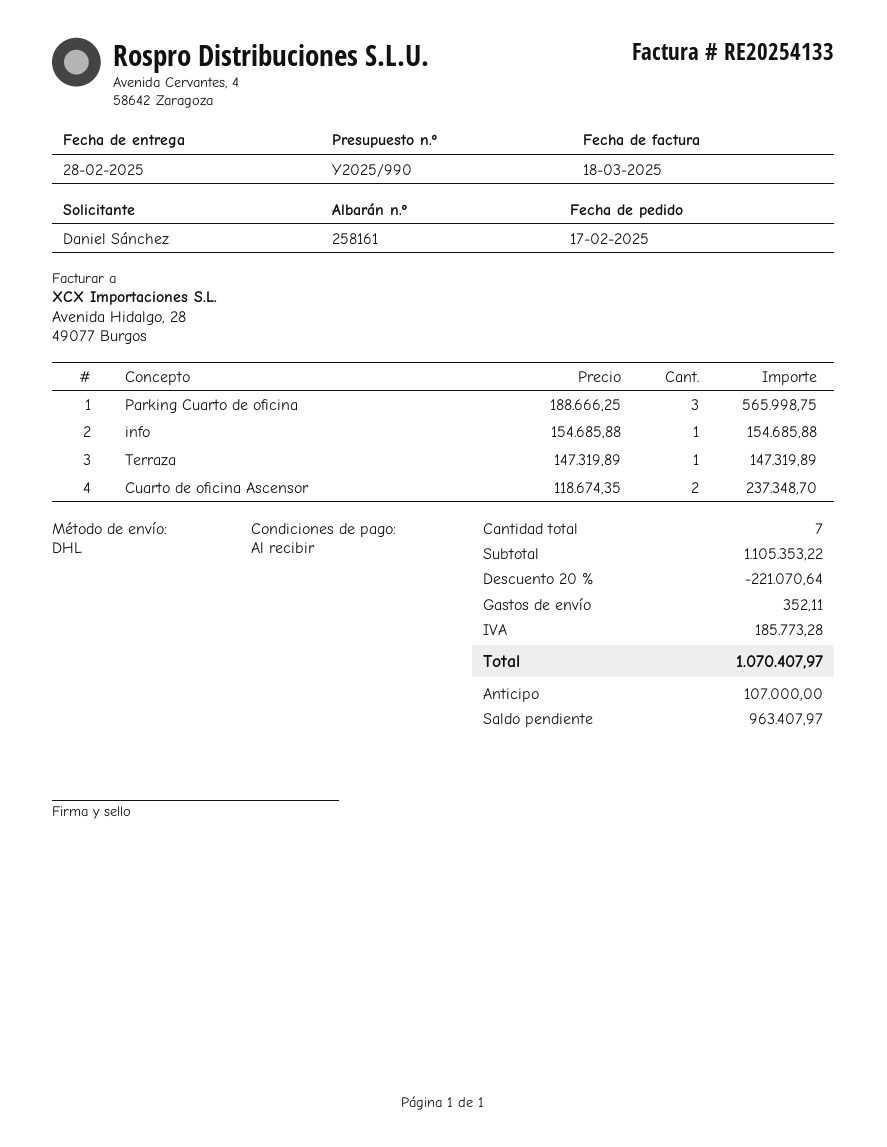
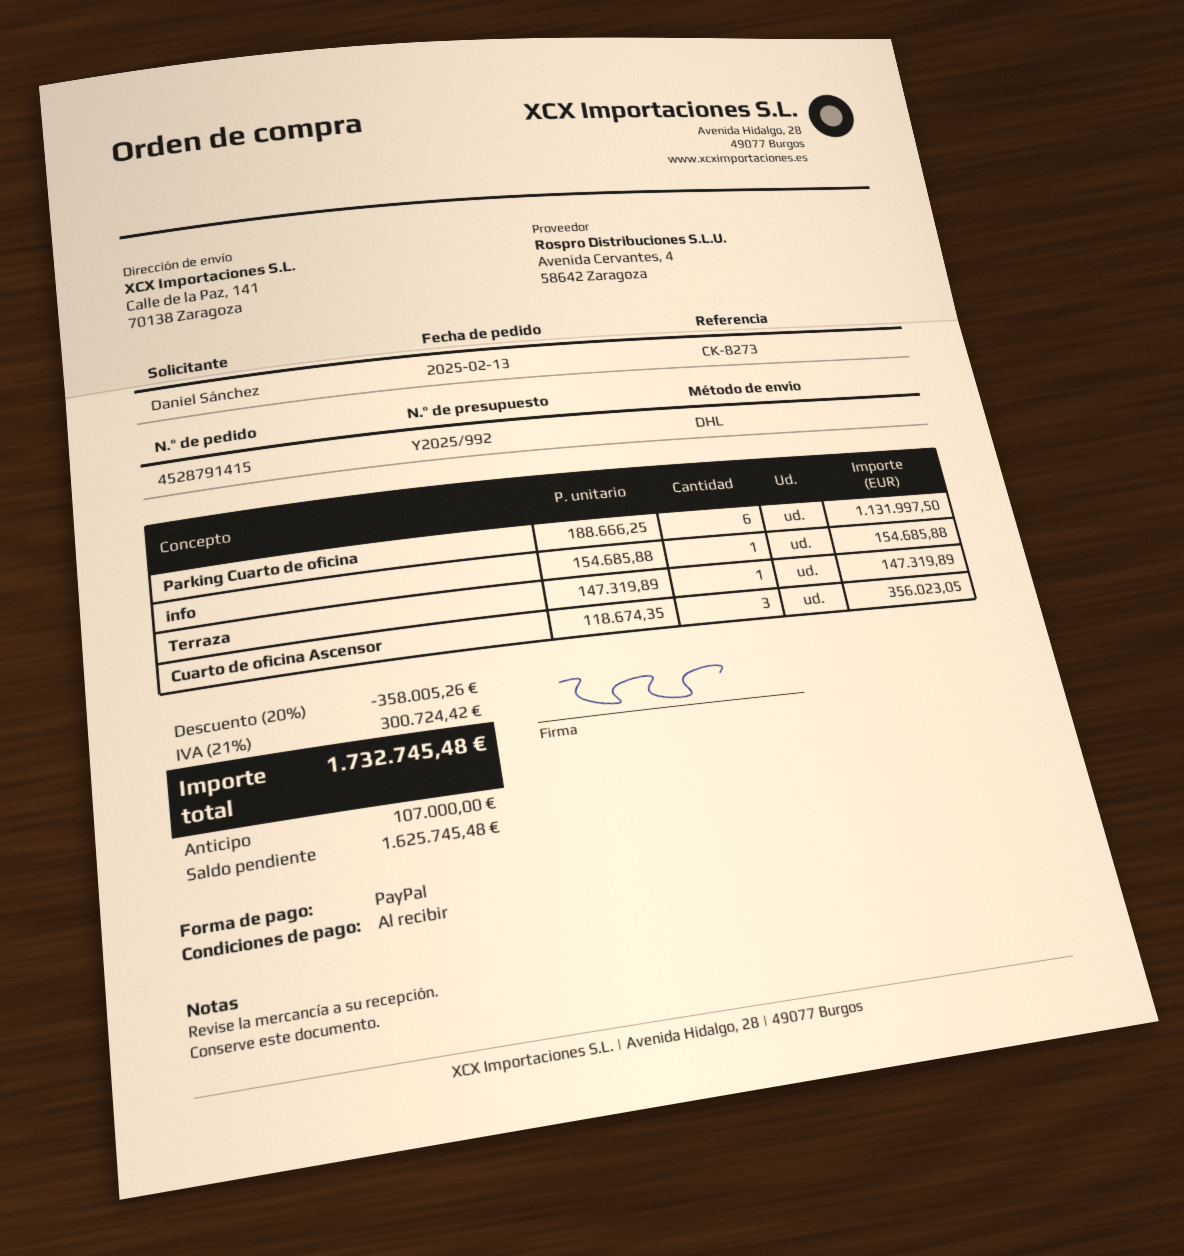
quote number: Y2025/990 -> Y2025/992
order date: 2025-02-17 -> 2025-02-13
Parking Cuarto de oficina: 3 x 188666.25 = 565998.75 -> 6 x 188666.25 = 1131997.50
Cuarto de oficina Ascensor: 2 x 118674.35 = 237348.70 -> 3 x 118674.35 = 356023.05
discount: 20% = 221070.64 -> 20% = 358005.26
shipping: 352.11 -> none
tax: 185773.28 -> 300724.42
total: 1070407.97 -> 1732745.48
balance: 963407.97 -> 1625745.48

